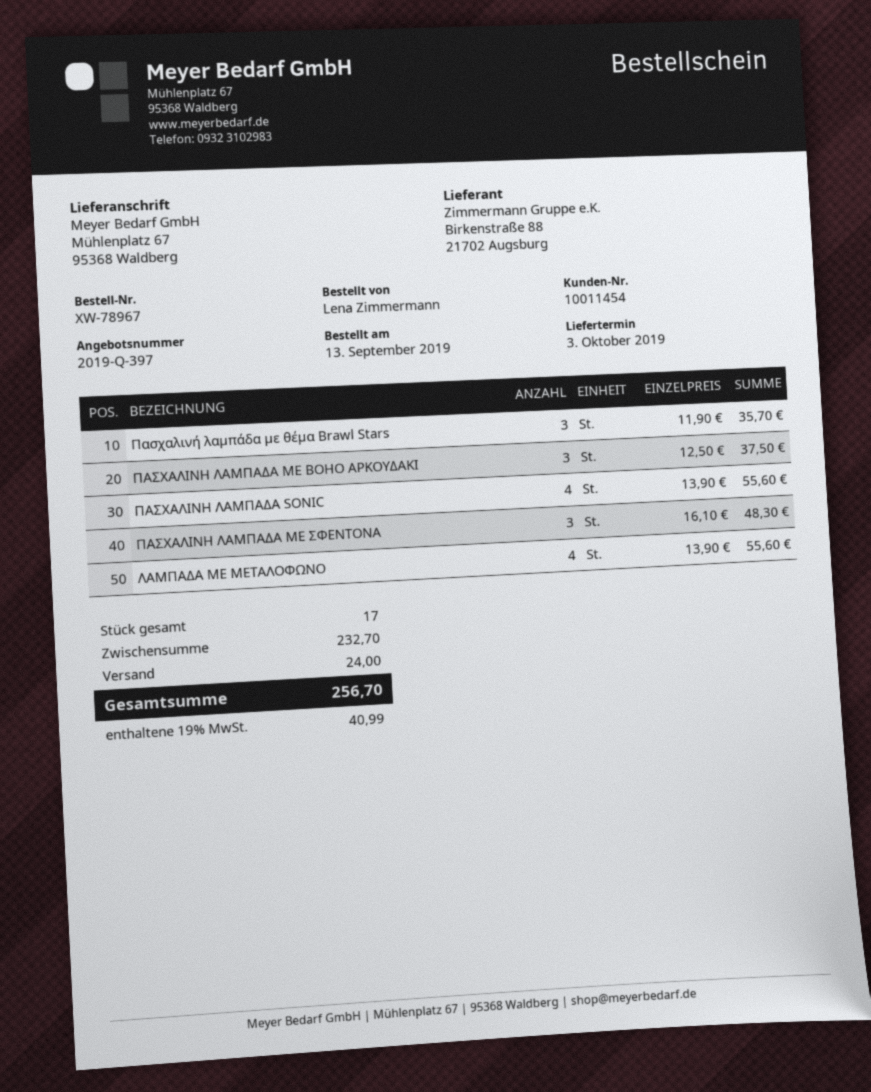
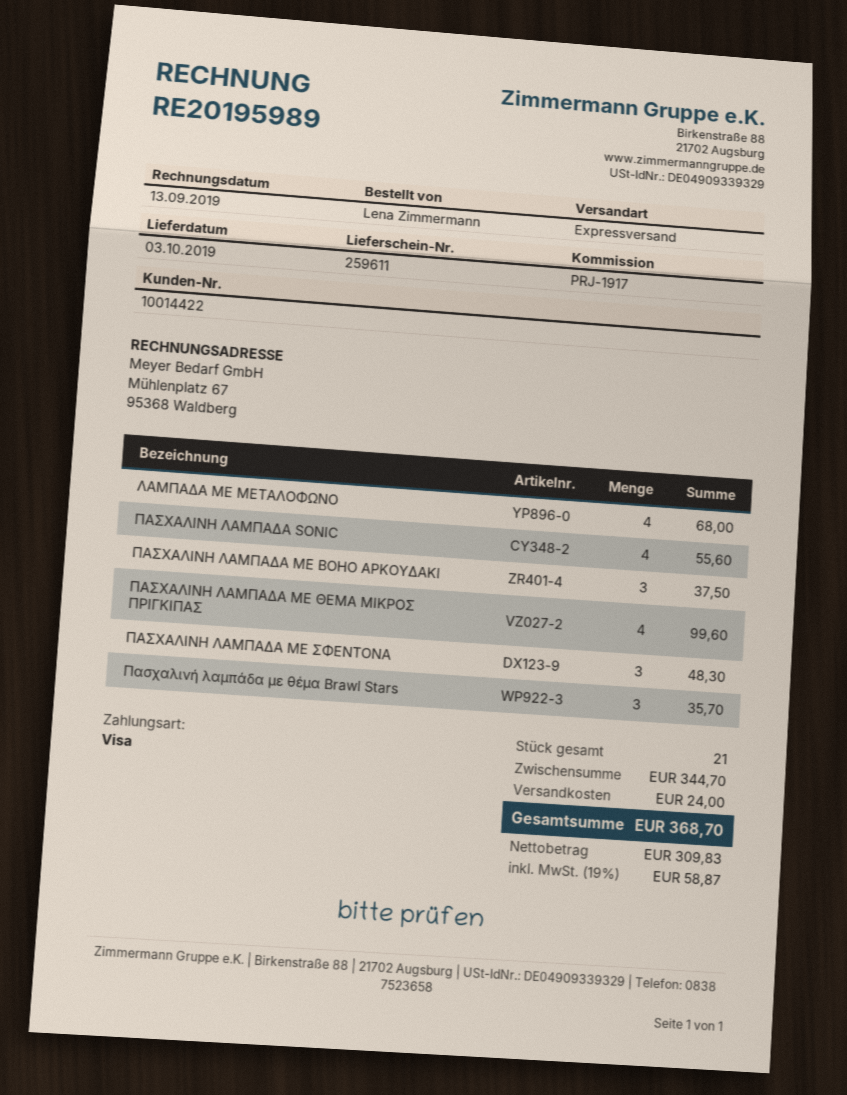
customer number: 10011454 -> 10014422
ΛΑΜΠΑΔΑ ΜΕ ΜΕΤΑΛΟΦΩΝΟ: 4 for 55.60 -> 4 for 68.00
ΠΑΣΧΑΛΙΝΗ ΛΑΜΠΑΔΑ ΜΕ ΘΕΜΑ ΜΙΚΡΟΣ ΠΡΙΓΚΙΠΑΣ: none -> 4 for 99.60
total quantity: 17 -> 21
subtotal: 232.70 -> 344.70
tax: 19% = 40.99 -> 19% = 58.87
total: 256.70 -> 368.70

